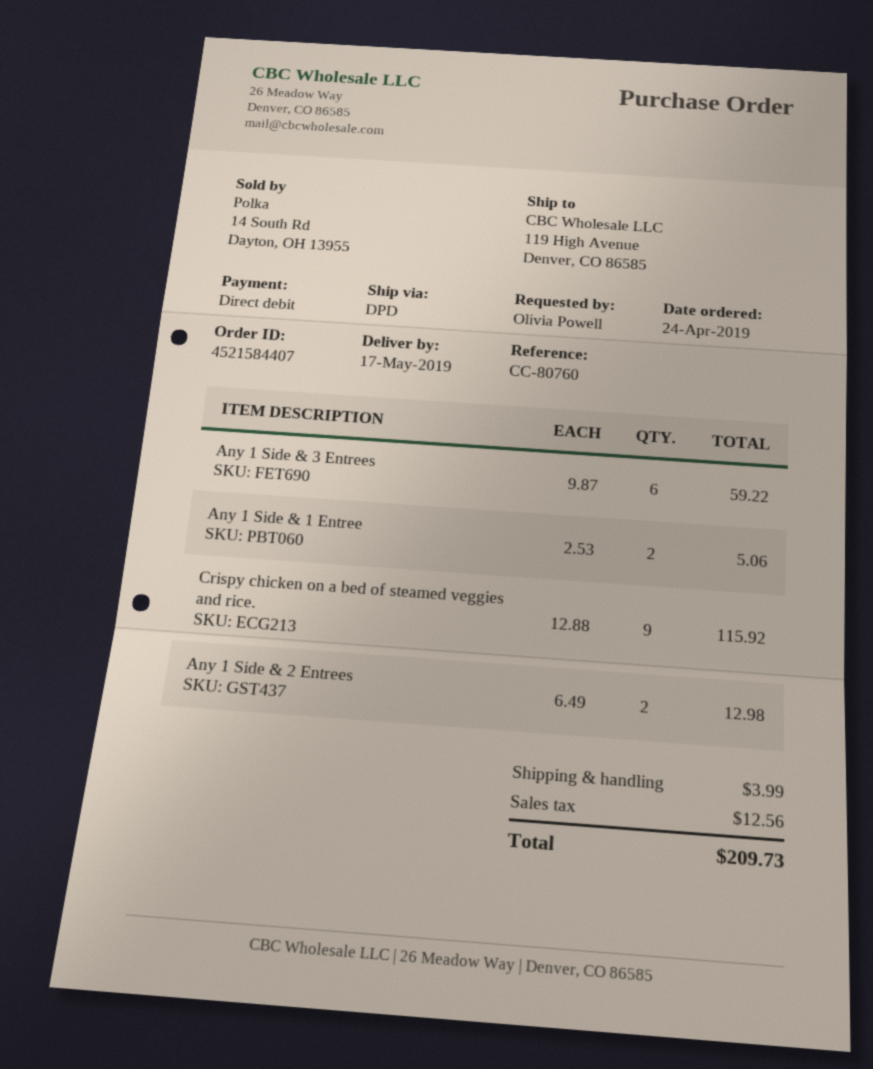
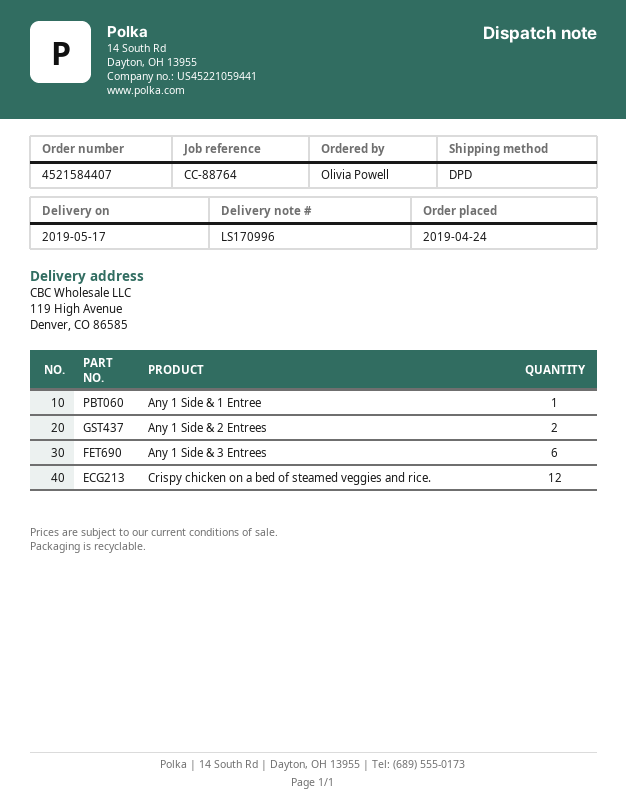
reference: CC-80760 -> CC-88764
Any 1 Side & 1 Entree: 2 -> 1
Crispy chicken on a bed of steamed veggies and rice.: 9 -> 12

